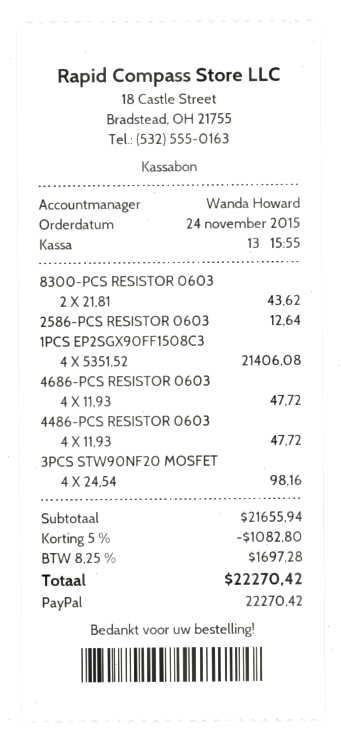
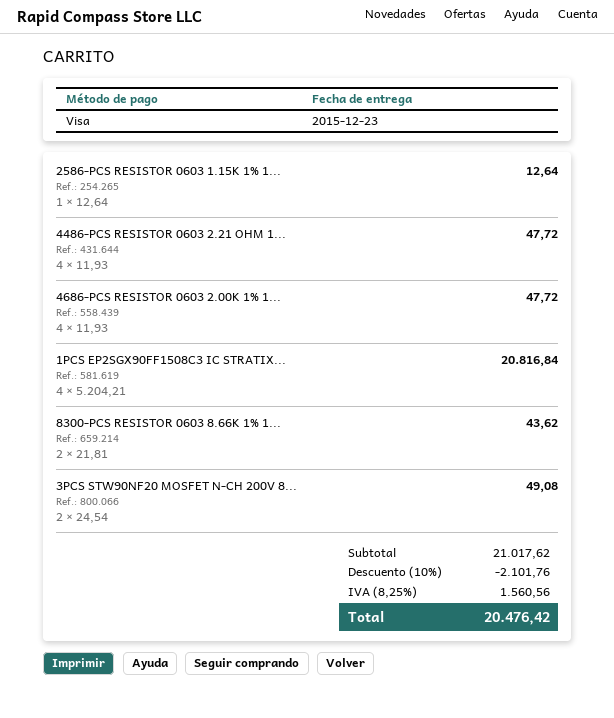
payment method: PayPal -> Visa
1PCS EP2SGX90FF1508C3: 4 x 5351.52 = 21406.08 -> 4 x 5204.21 = 20816.84
3PCS STW90NF20 MOSFET: 4 x 24.54 = 98.16 -> 2 x 24.54 = 49.08
subtotal: 21655.94 -> 21017.62
discount: 5% = 1082.80 -> 10% = 2101.76
tax: 8.25% = 1697.28 -> 8.25% = 1560.56
total: 22270.42 -> 20476.42

